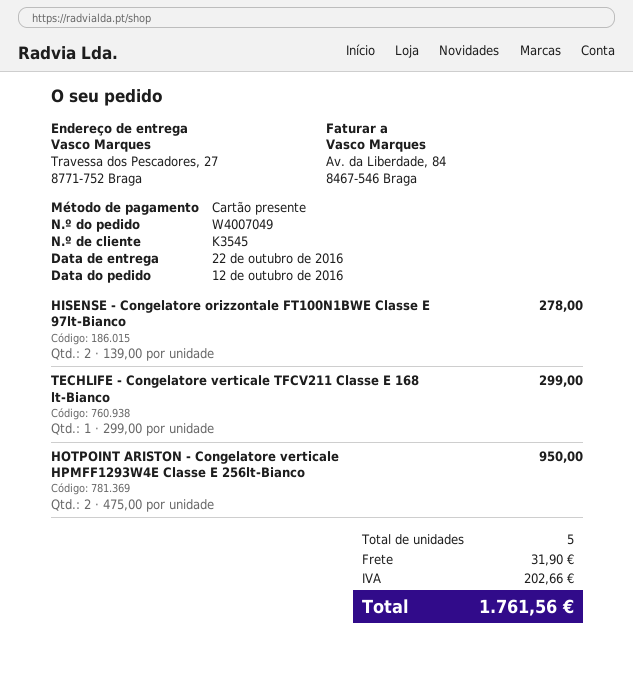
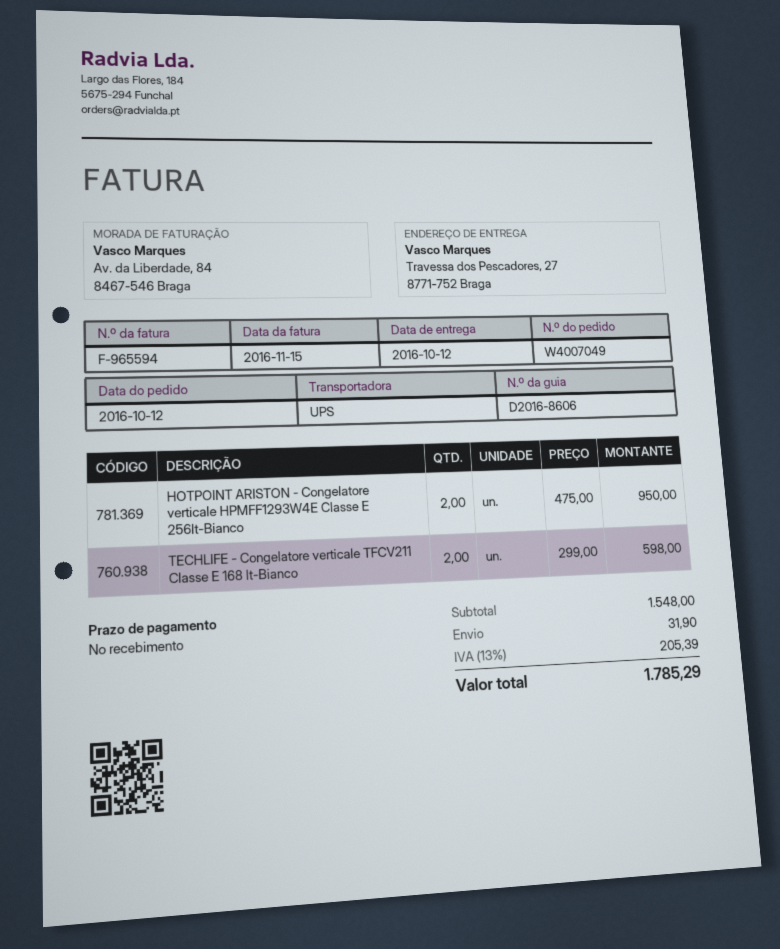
delivery date: 2016-10-22 -> 2016-10-12
HISENSE - Congelatore orizzontale FT100N1BWE Classe E 97lt-Bianco: 2 x 139.00 = 278.00 -> none
TECHLIFE - Congelatore verticale TFCV211 Classe E 168 lt-Bianco: 1 x 299.00 = 299.00 -> 2 x 299.00 = 598.00
tax: 202.66 -> 205.39
total: 1761.56 -> 1785.29

